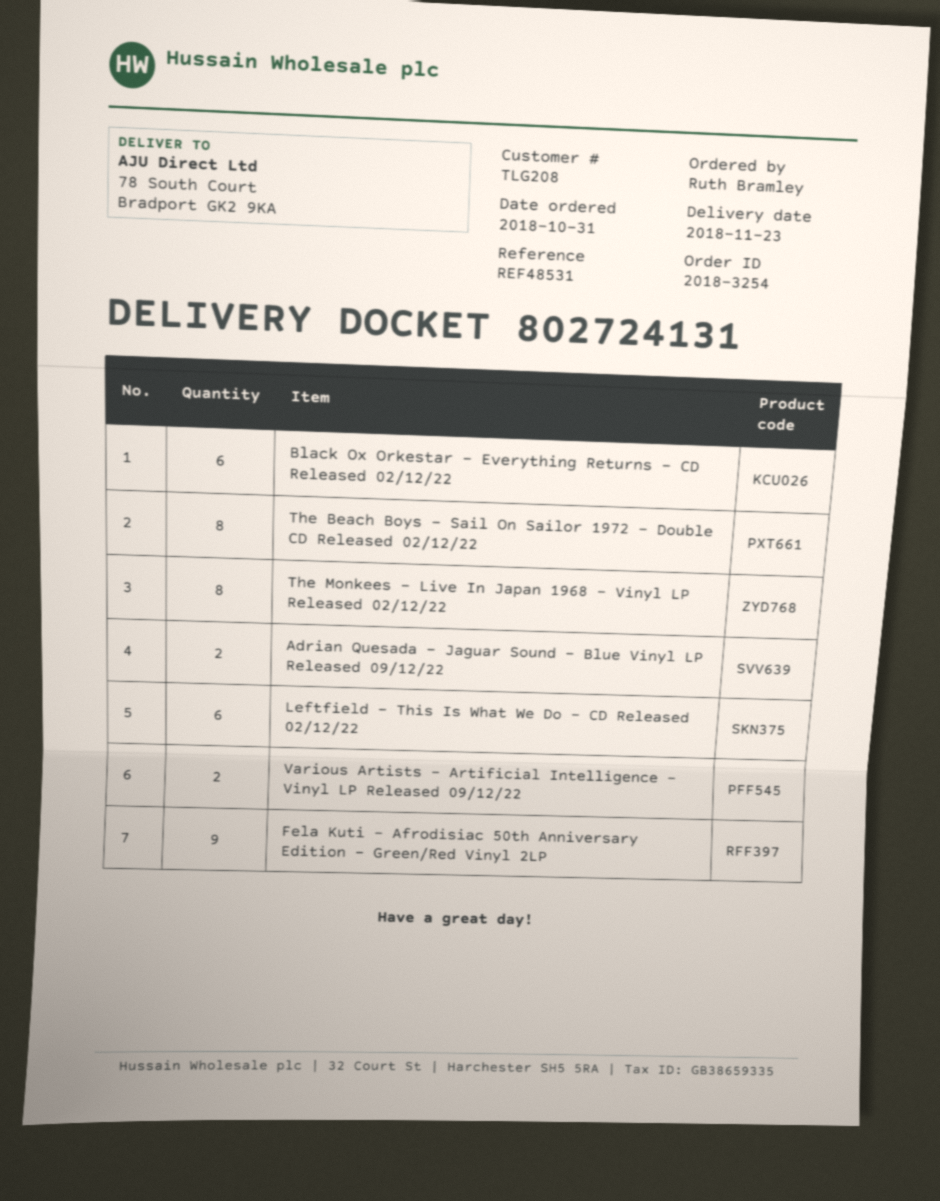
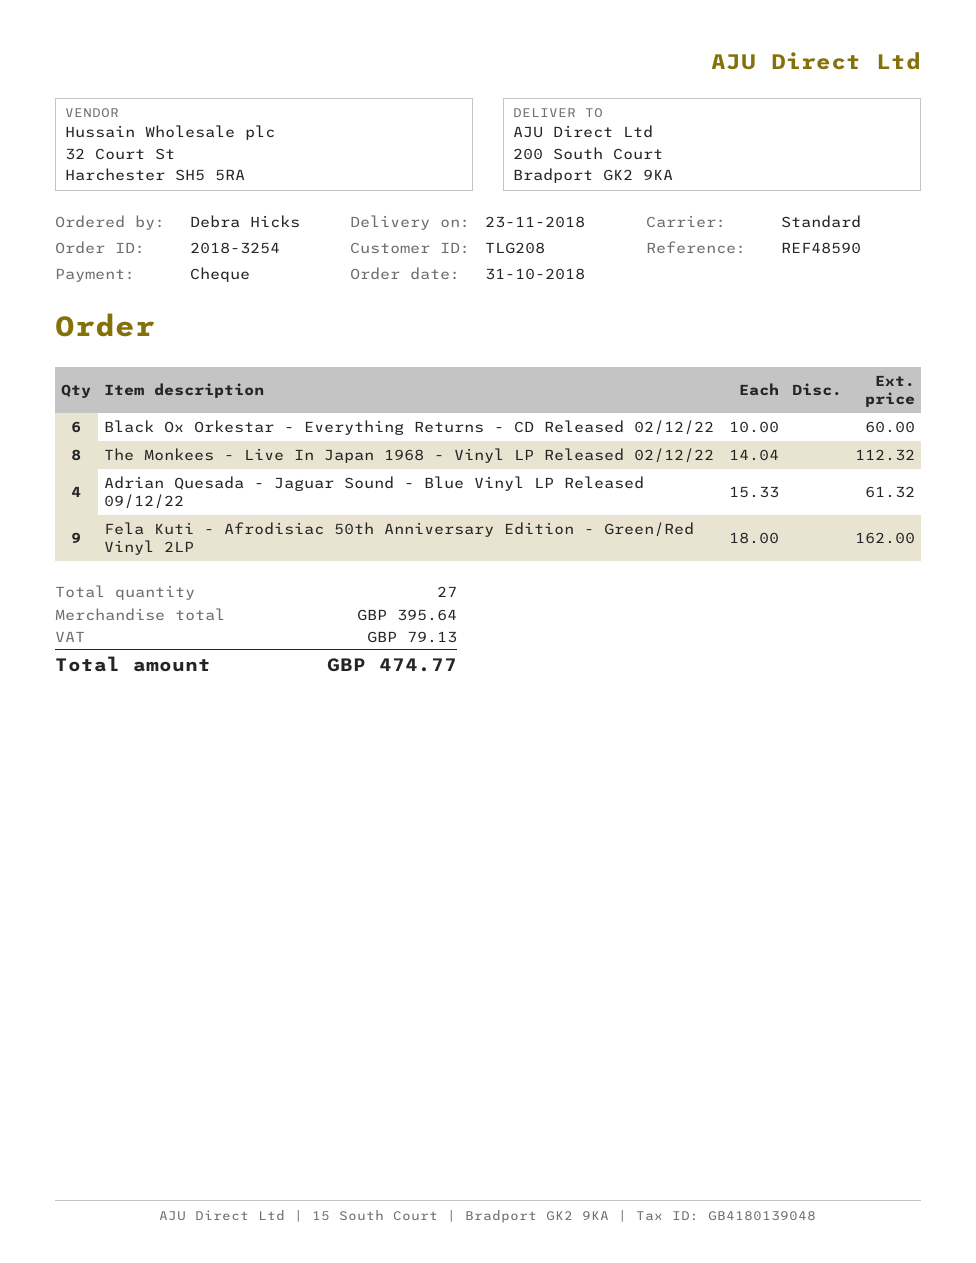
reference: REF48531 -> REF48590
ordered by: Ruth Bramley -> Debra Hicks
ship to: 78 South Court, Bradport GK2 9KA -> 200 South Court, Bradport GK2 9KA
The Beach Boys - Sail On Sailor 1972 - Double CD Released 02/12/22: 8 -> none
Adrian Quesada - Jaguar Sound - Blue Vinyl LP Released 09/12/22: 2 -> 4
Leftfield - This Is What We Do - CD Released 02/12/22: 6 -> none
Various Artists - Artificial Intelligence - Vinyl LP Released 09/12/22: 2 -> none

